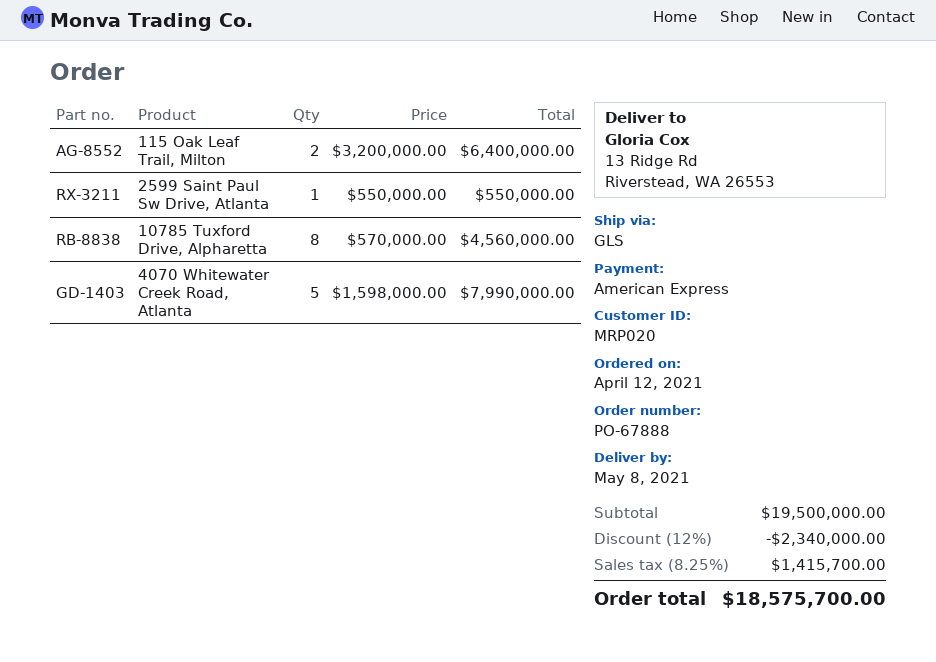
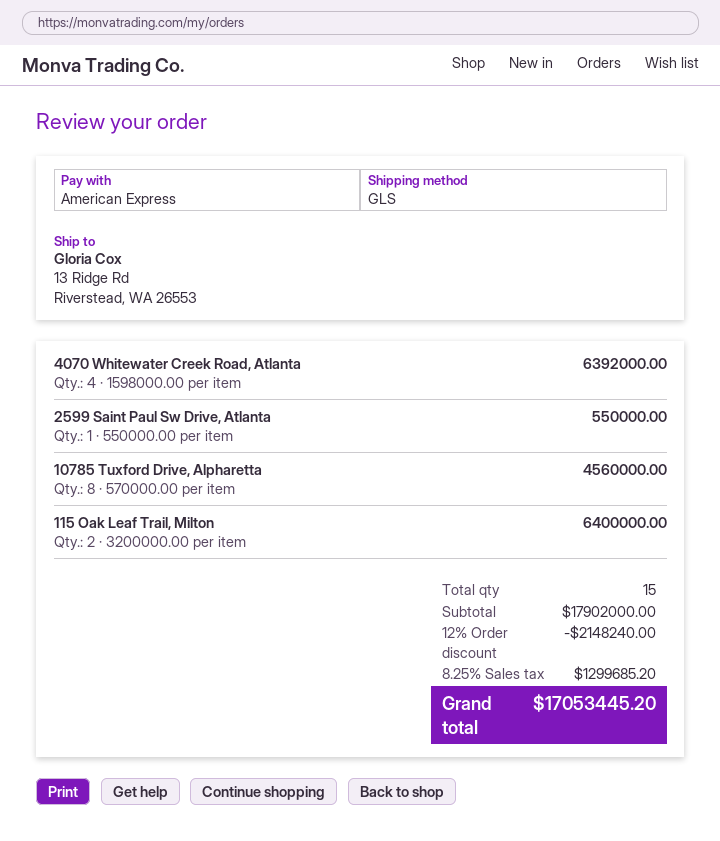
4070 Whitewater Creek Road, Atlanta: 5 x 1598000.00 = 7990000.00 -> 4 x 1598000.00 = 6392000.00
subtotal: 19500000.00 -> 17902000.00
discount: 12% = 2340000.00 -> 12% = 2148240.00
tax: 8.25% = 1415700.00 -> 8.25% = 1299685.20
total: 18575700.00 -> 17053445.20

